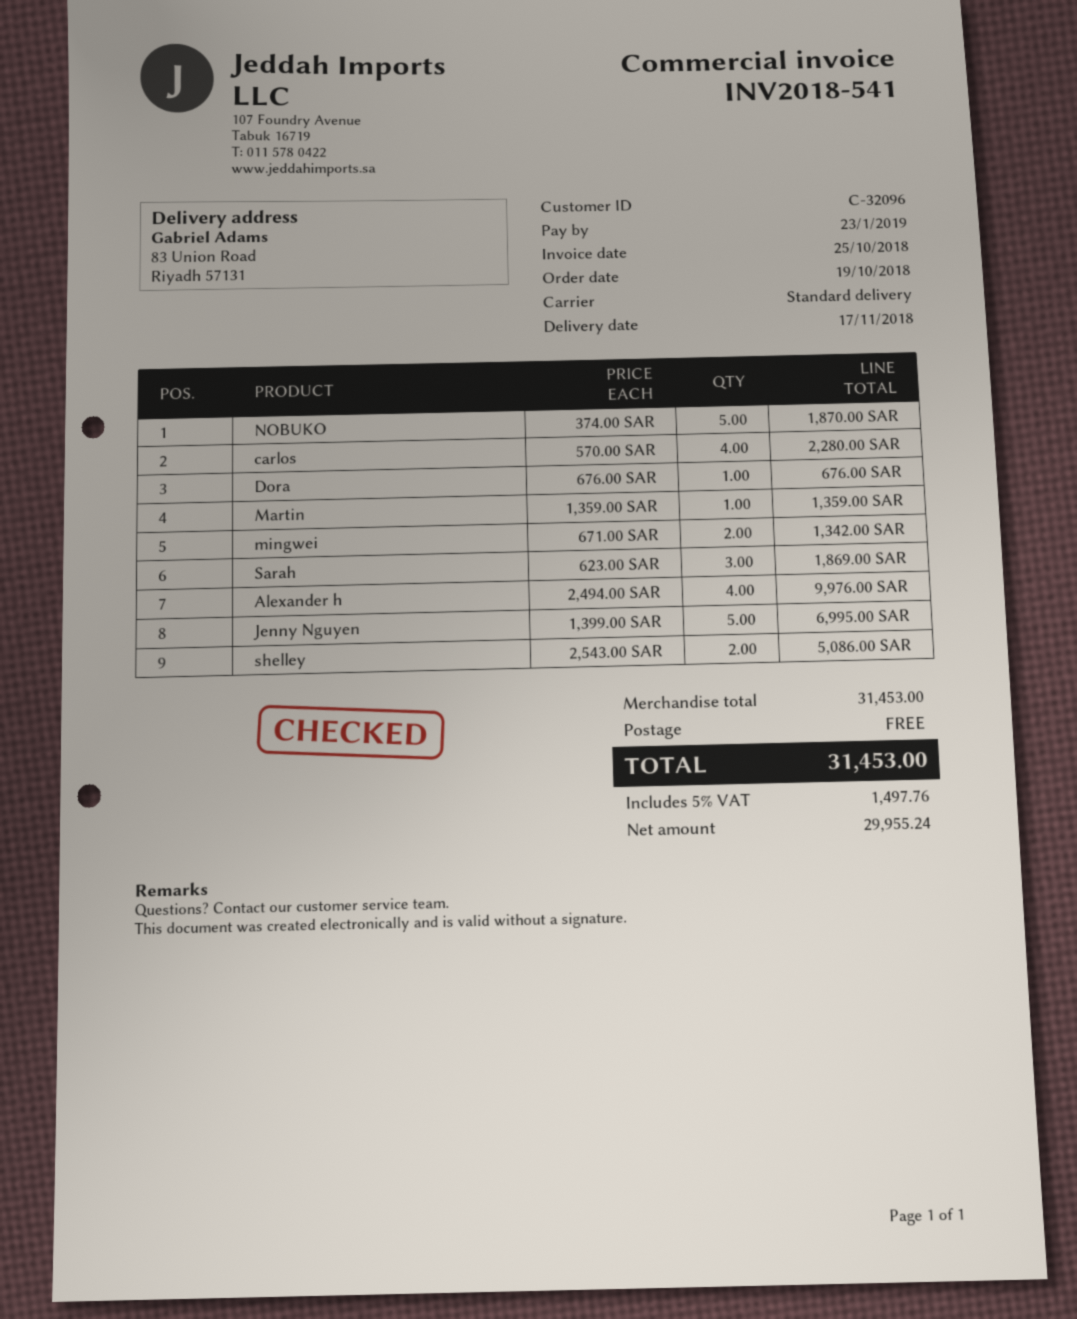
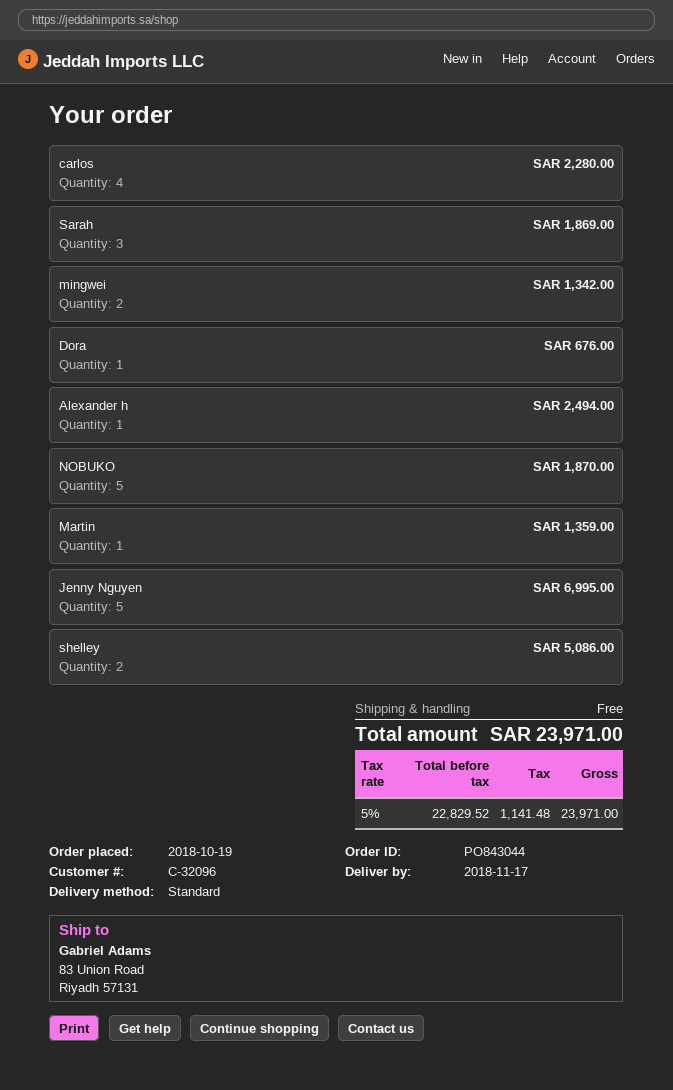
Alexander h: 4 for 9976.00 -> 1 for 2494.00
net: 29955.24 -> 22829.52
tax: 5% = 1497.76 -> 5% = 1141.48
total: 31453.00 -> 23971.00

